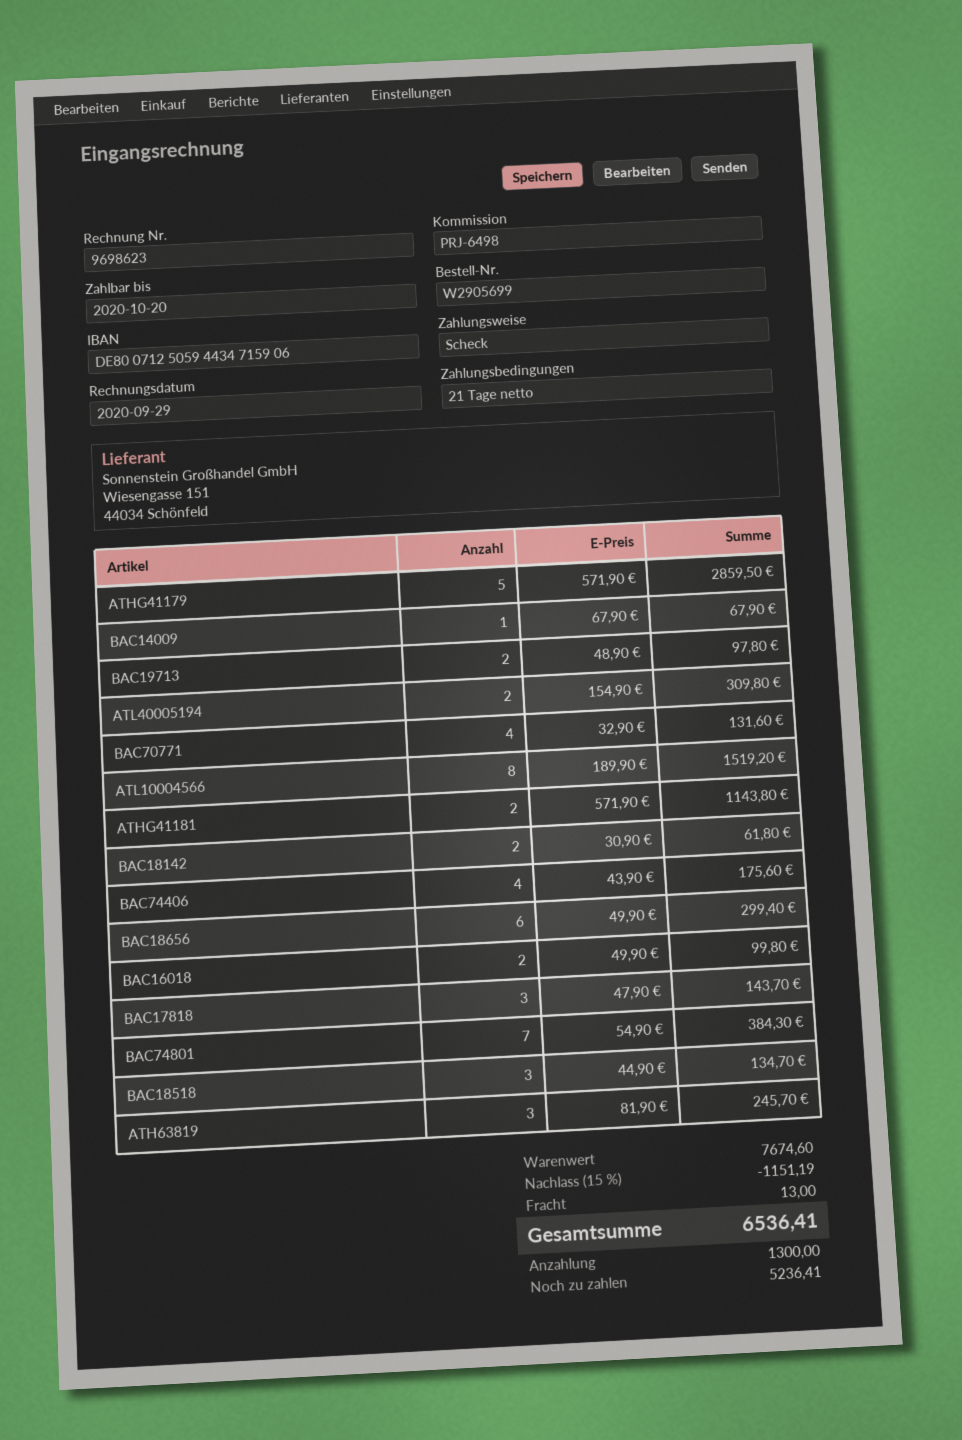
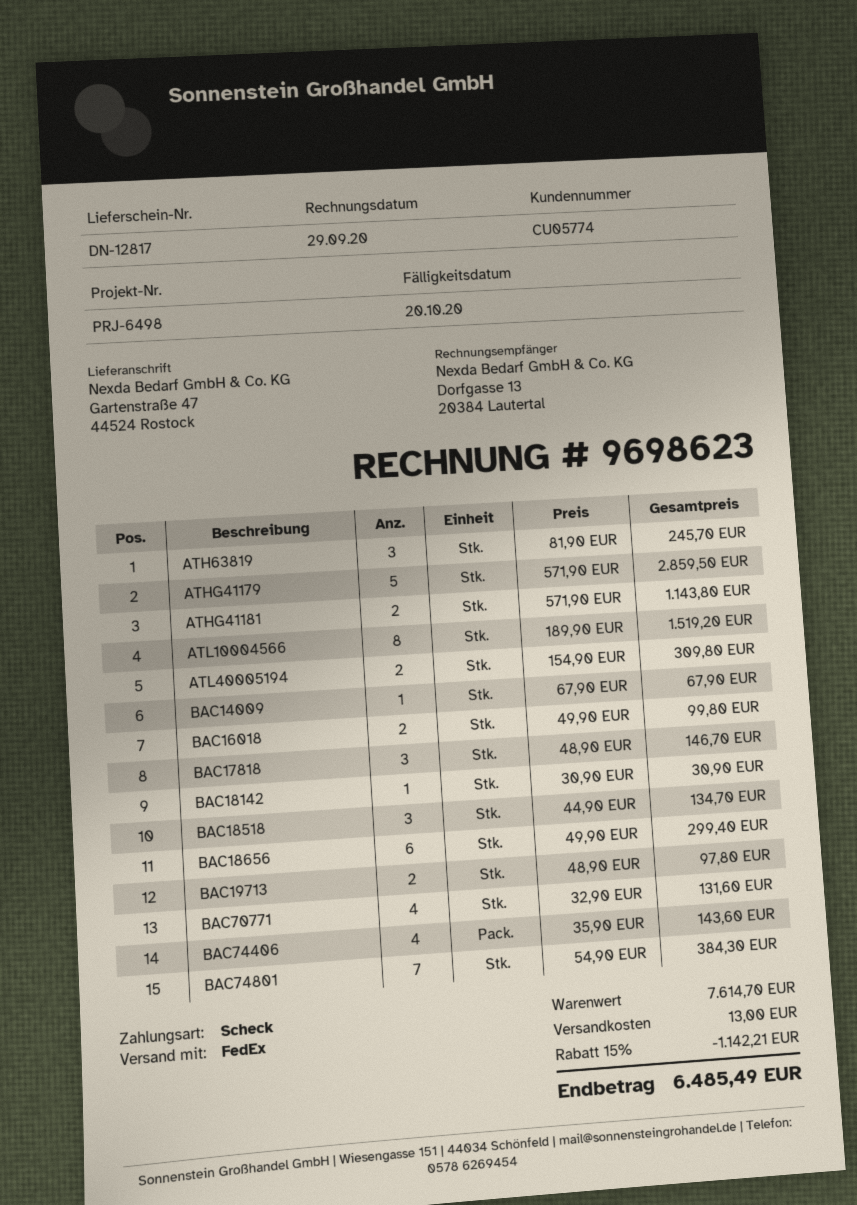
BAC18142: 2 x 30.90 = 61.80 -> 1 x 30.90 = 30.90
BAC74406: 4 x 43.90 = 175.60 -> 4 x 35.90 = 143.60
BAC17818: 3 x 47.90 = 143.70 -> 3 x 48.90 = 146.70
subtotal: 7674.60 -> 7614.70
discount: 15% = 1151.19 -> 15% = 1142.21
total: 6536.41 -> 6485.49

